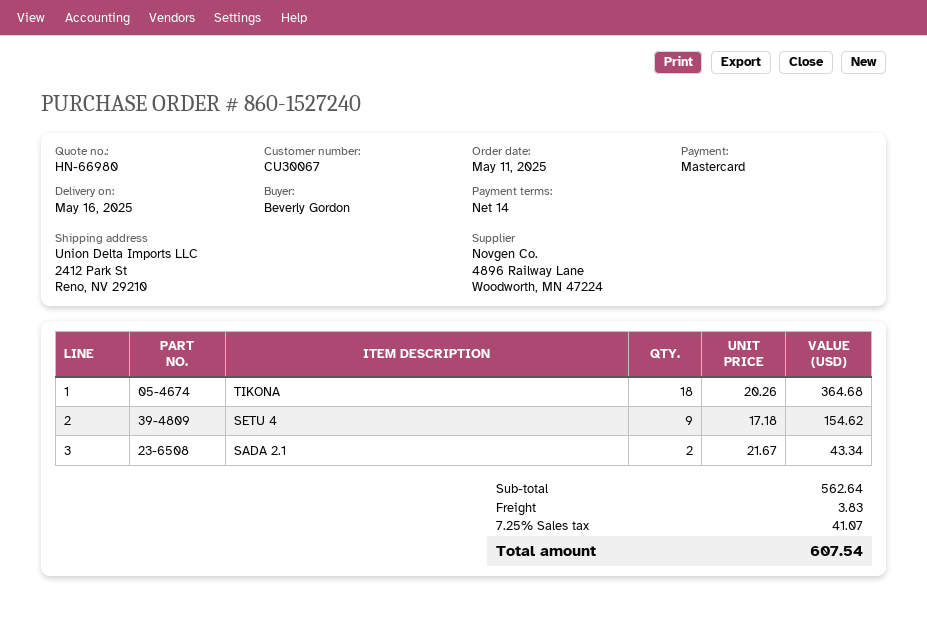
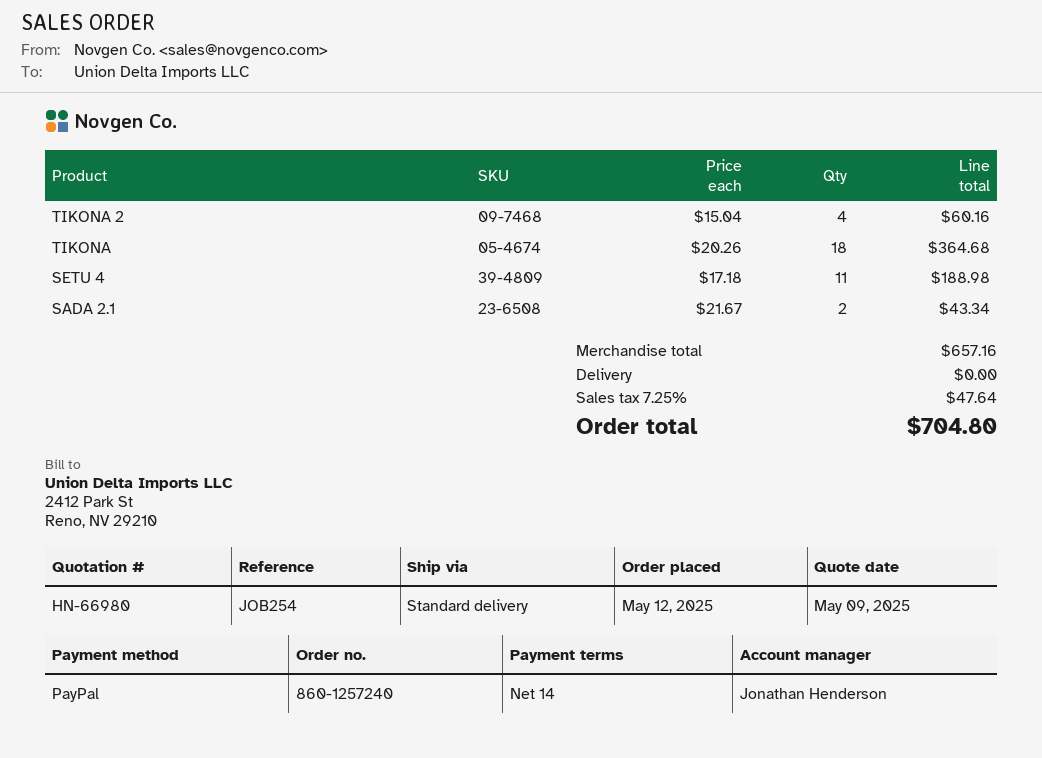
order number: 860-1527240 -> 860-1257240
order date: 2025-05-11 -> 2025-05-12
payment method: Mastercard -> PayPal
SETU 4: 9 x 17.18 = 154.62 -> 11 x 17.18 = 188.98
TIKONA 2: none -> 4 x 15.04 = 60.16
subtotal: 562.64 -> 657.16
shipping: 3.83 -> 0.00
tax: 7.25% = 41.07 -> 7.25% = 47.64
total: 607.54 -> 704.80

